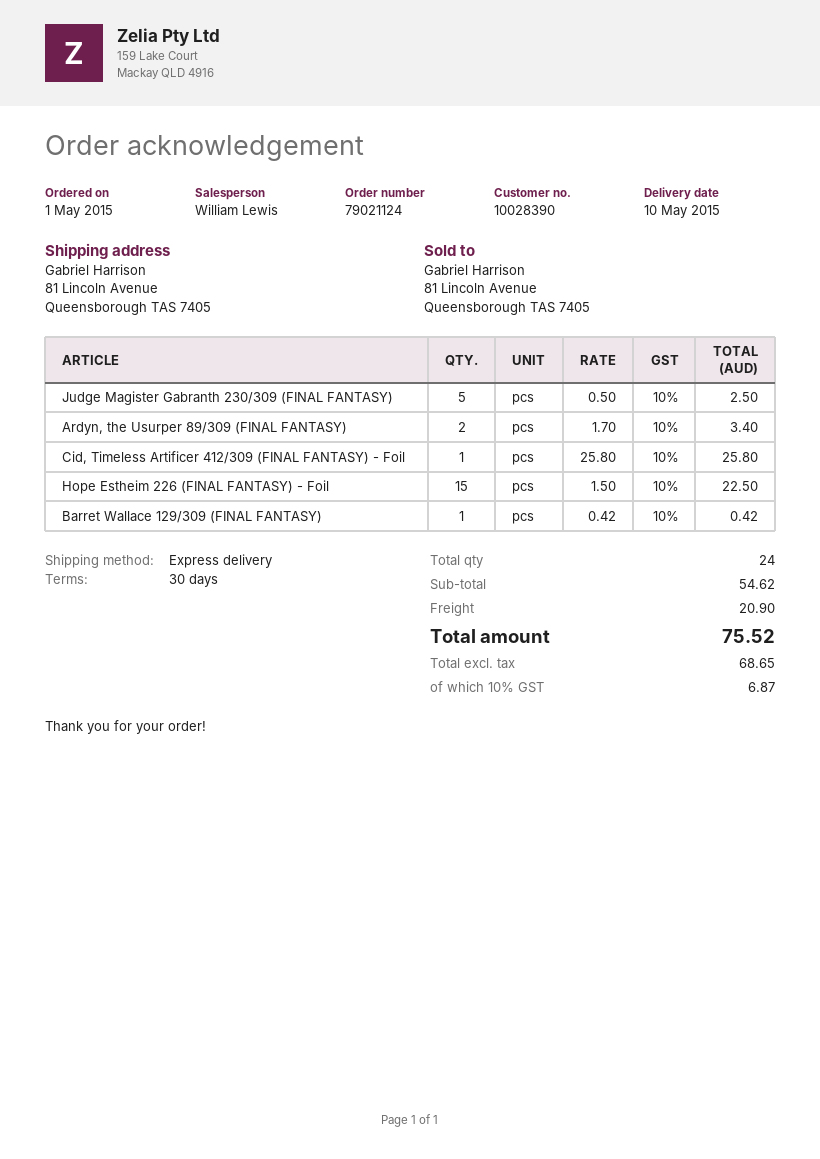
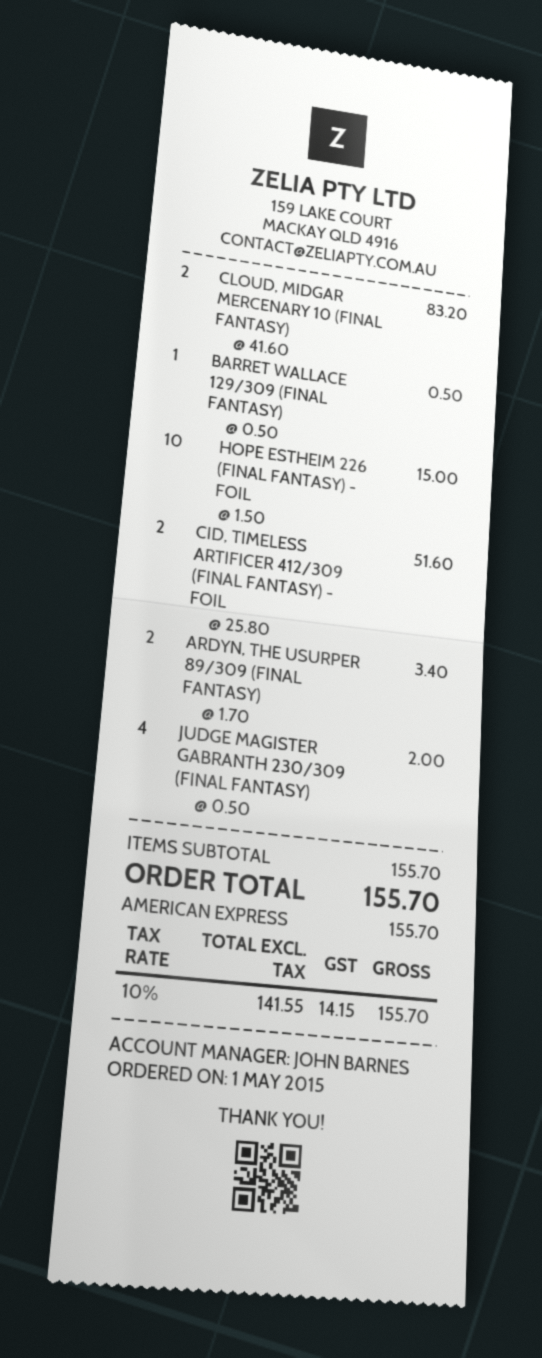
sales rep: William Lewis -> JOHN BARNES
Judge Magister Gabranth 230/309 (FINAL FANTASY): 5 x 0.50 = 2.50 -> 4 x 0.50 = 2.00
Cid, Timeless Artificer 412/309 (FINAL FANTASY) - Foil: 1 x 25.80 = 25.80 -> 2 x 25.80 = 51.60
Hope Estheim 226 (FINAL FANTASY) - Foil: 15 x 1.50 = 22.50 -> 10 x 1.50 = 15.00
Barret Wallace 129/309 (FINAL FANTASY): 1 x 0.42 = 0.42 -> 1 x 0.50 = 0.50
CLOUD, MIDGAR MERCENARY 10 (FINAL FANTASY): none -> 2 x 41.60 = 83.20
subtotal: 54.62 -> 155.70
shipping: 20.90 -> none
net: 68.65 -> 141.55
tax: 10% = 6.87 -> 10% = 14.15
total: 75.52 -> 155.70

